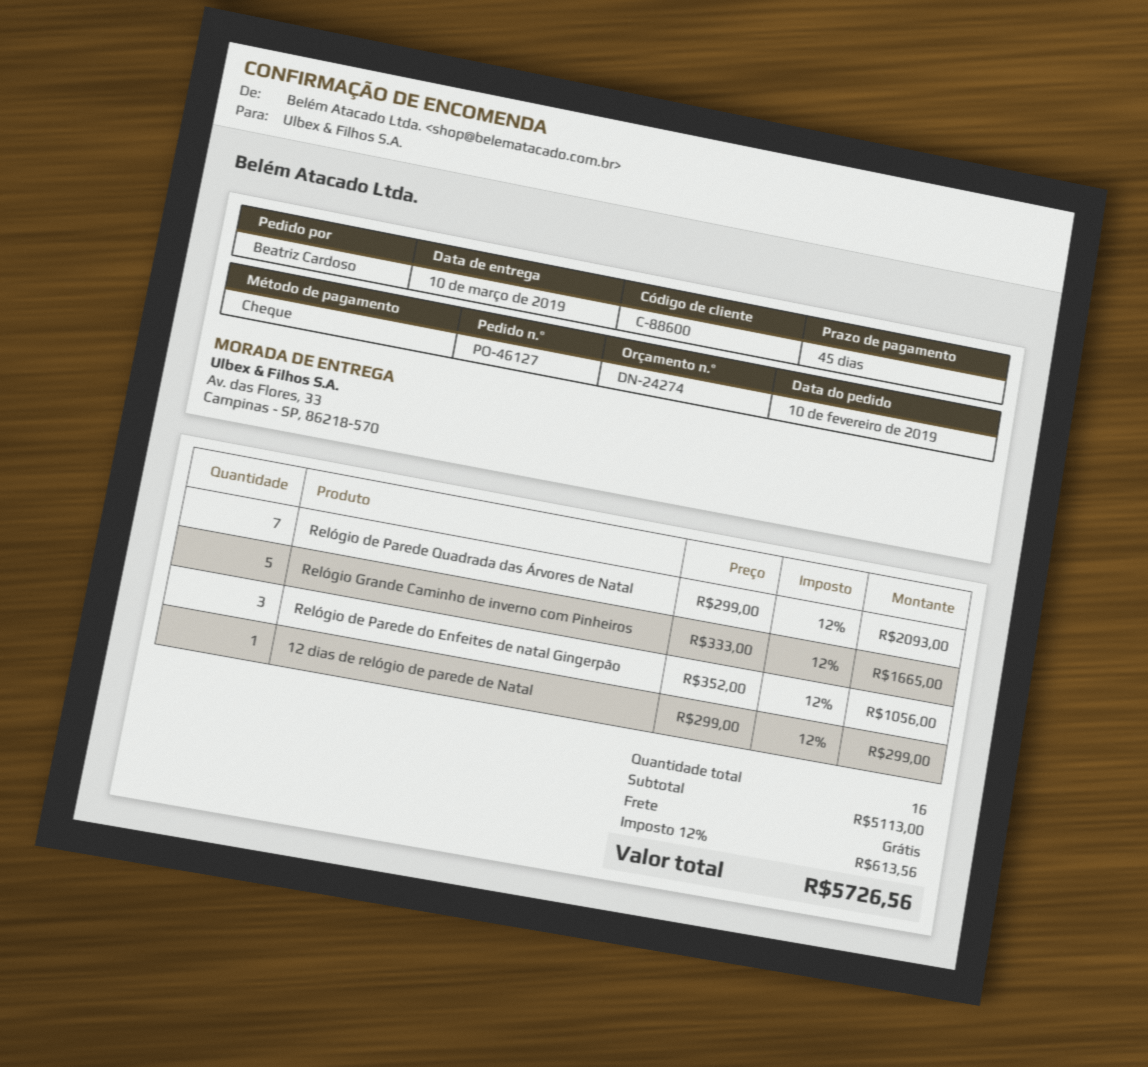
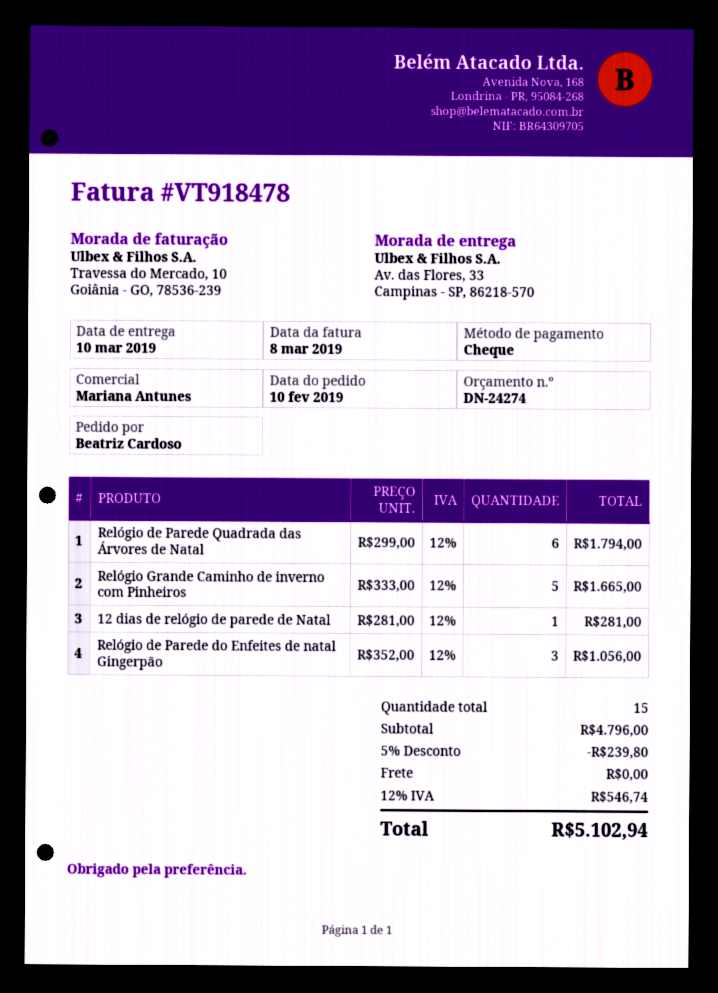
Relógio de Parede Quadrada das Árvores de Natal: 7 x 299.00 = 2093.00 -> 6 x 299.00 = 1794.00
12 dias de relógio de parede de Natal: 1 x 299.00 = 299.00 -> 1 x 281.00 = 281.00
total quantity: 16 -> 15
subtotal: 5113.00 -> 4796.00
discount: none -> 5% = 239.80
tax: 12% = 613.56 -> 12% = 546.74
total: 5726.56 -> 5102.94

